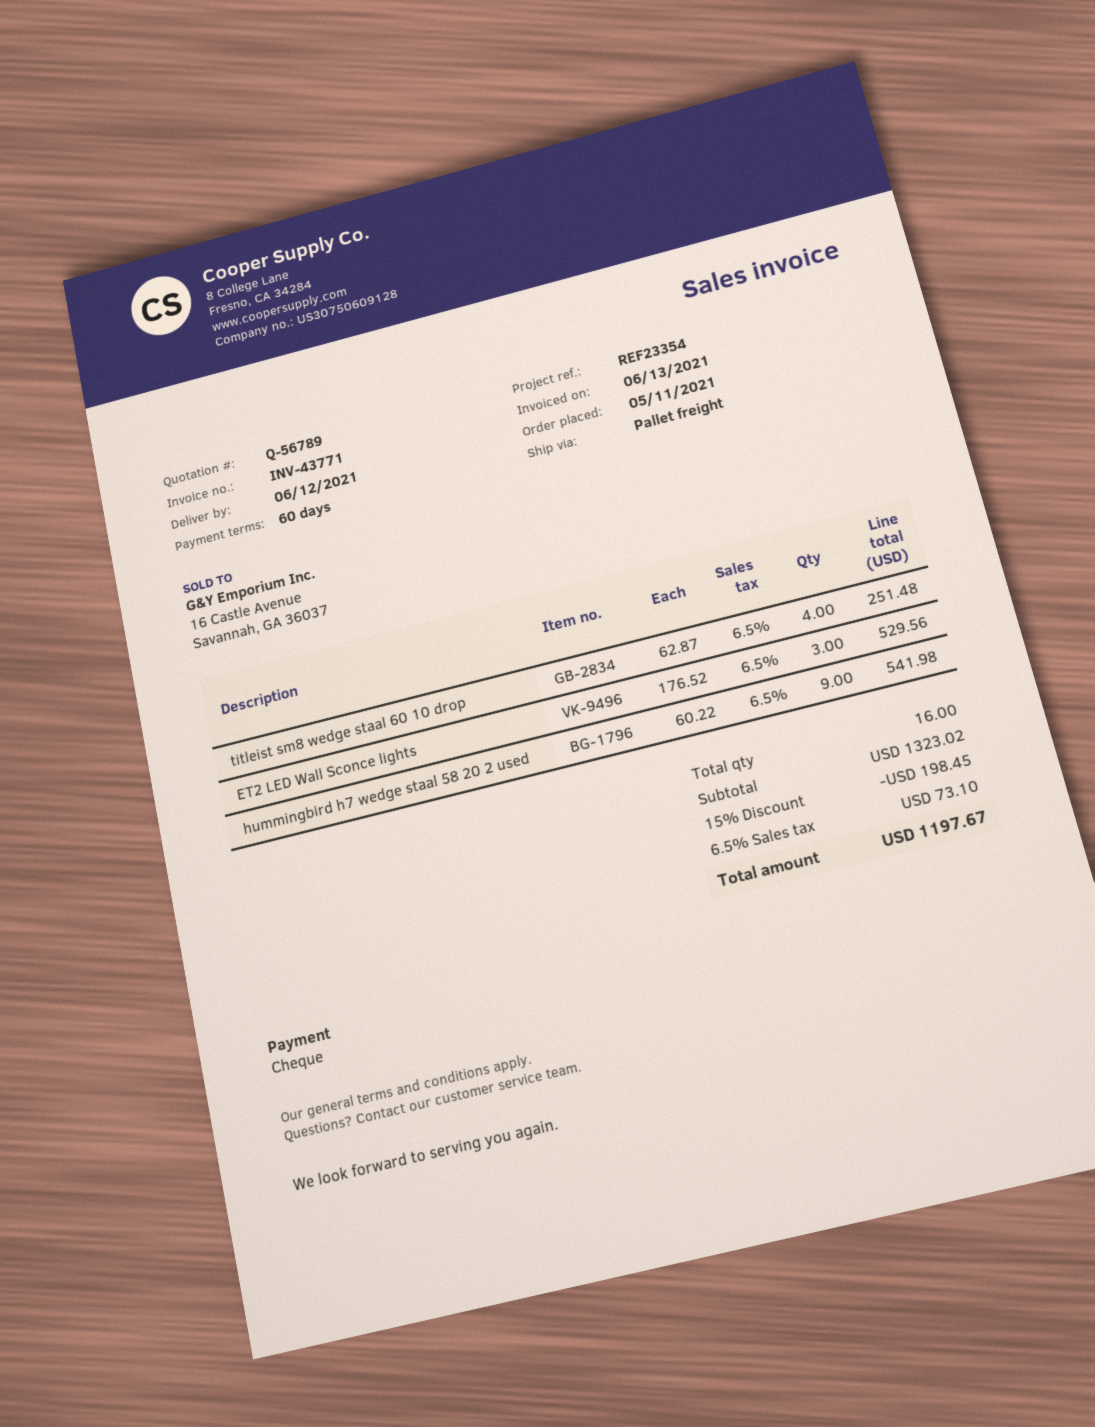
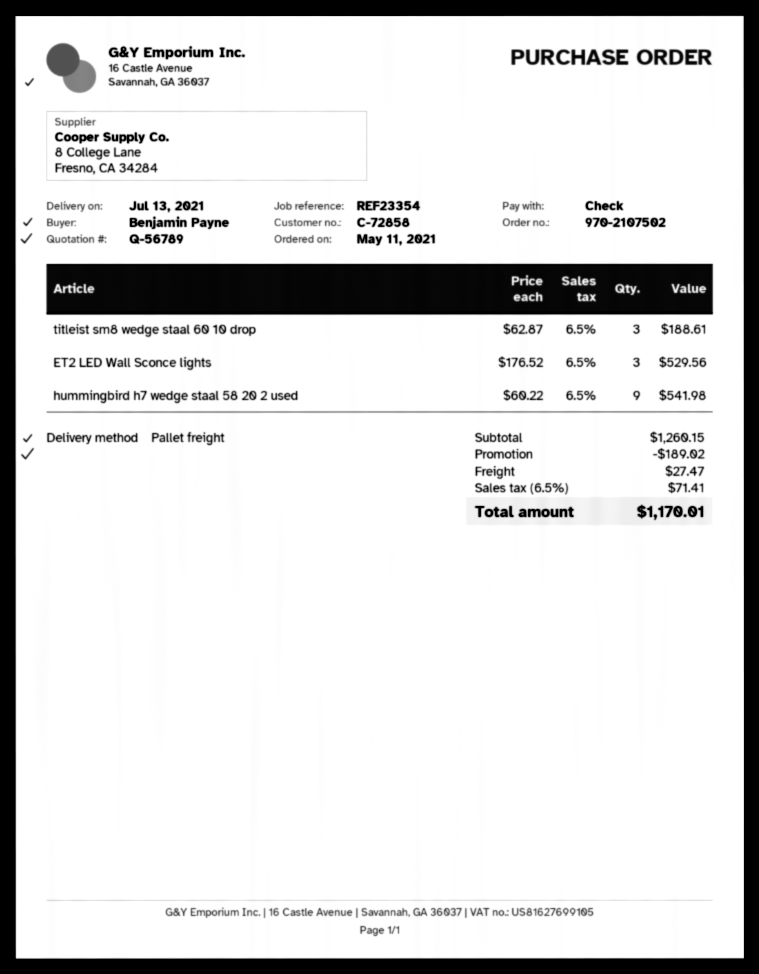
delivery date: 2021-06-12 -> 2021-07-13
titleist sm8 wedge staal 60 10 drop: 4 x 62.87 = 251.48 -> 3 x 62.87 = 188.61
subtotal: 1323.02 -> 1260.15
discount: 198.45 -> 189.02
shipping: none -> 27.47
tax: 6.5% = 73.10 -> 6.5% = 71.41
total: 1197.67 -> 1170.01

